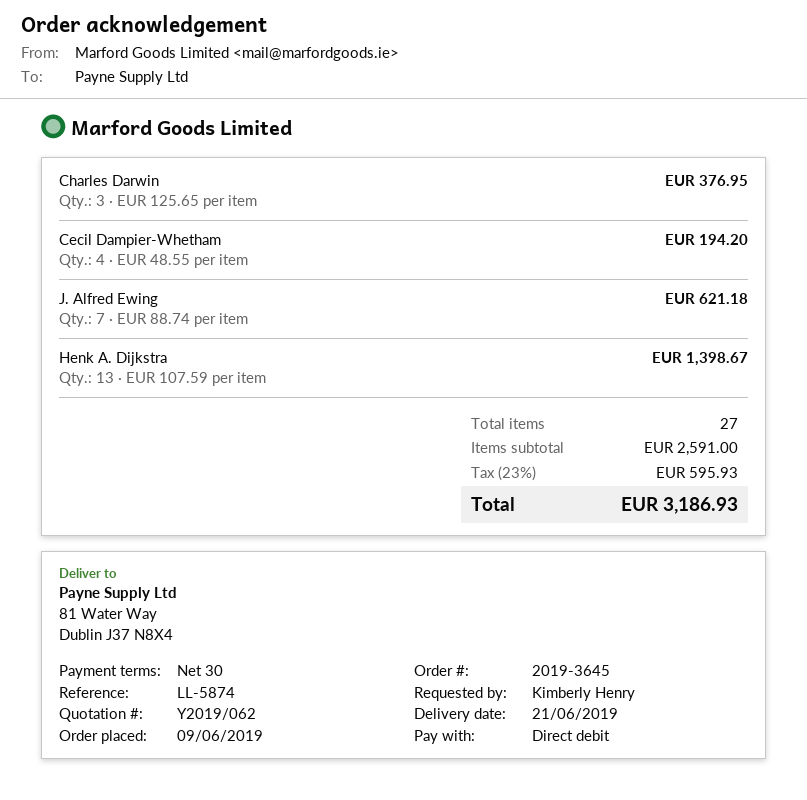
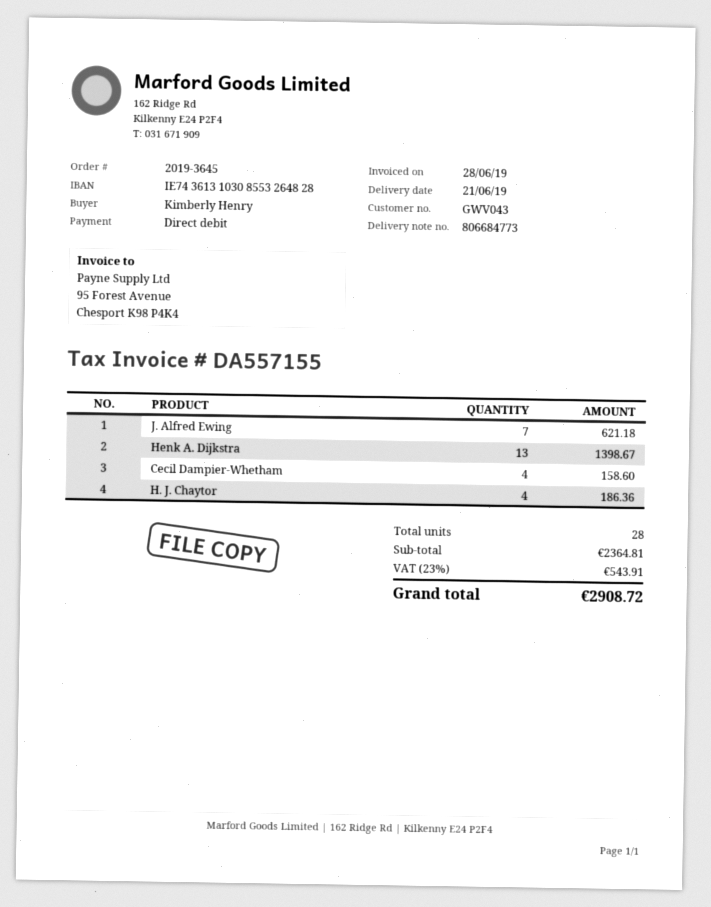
Charles Darwin: 3 for 376.95 -> none
Cecil Dampier-Whetham: 4 for 194.20 -> 4 for 158.60
H. J. Chaytor: none -> 4 for 186.36
total quantity: 27 -> 28
subtotal: 2591.00 -> 2364.81
tax: 23% = 595.93 -> 23% = 543.91
total: 3186.93 -> 2908.72

